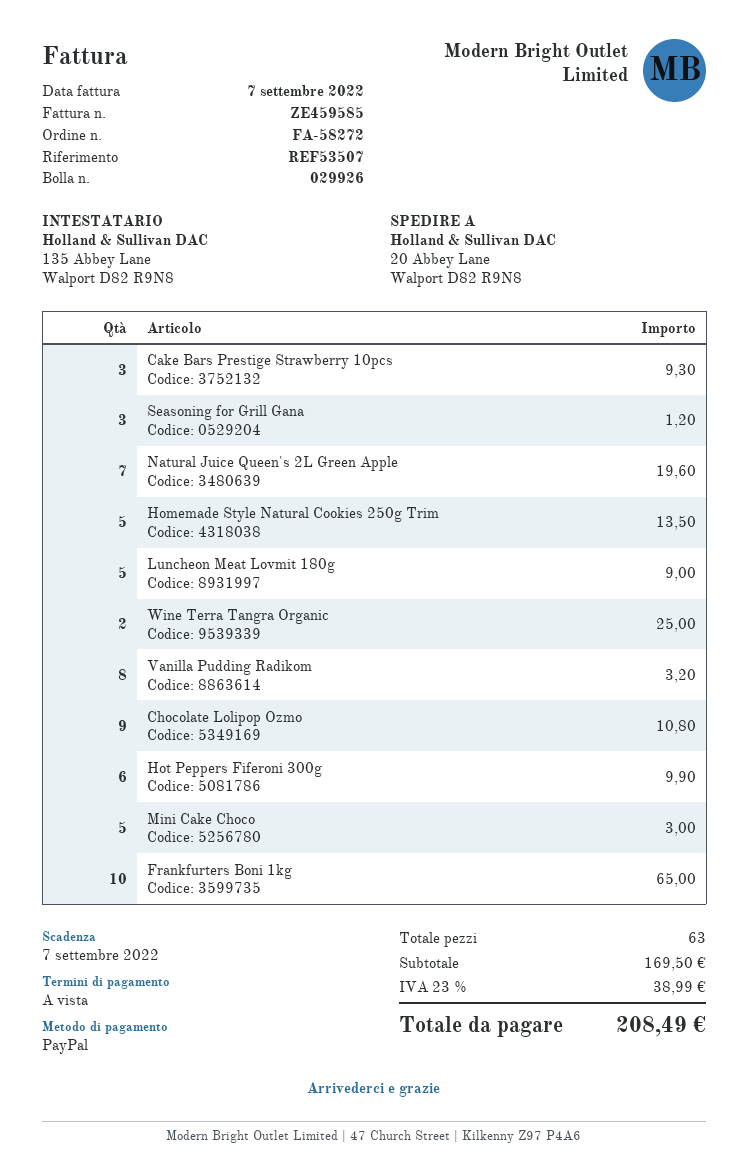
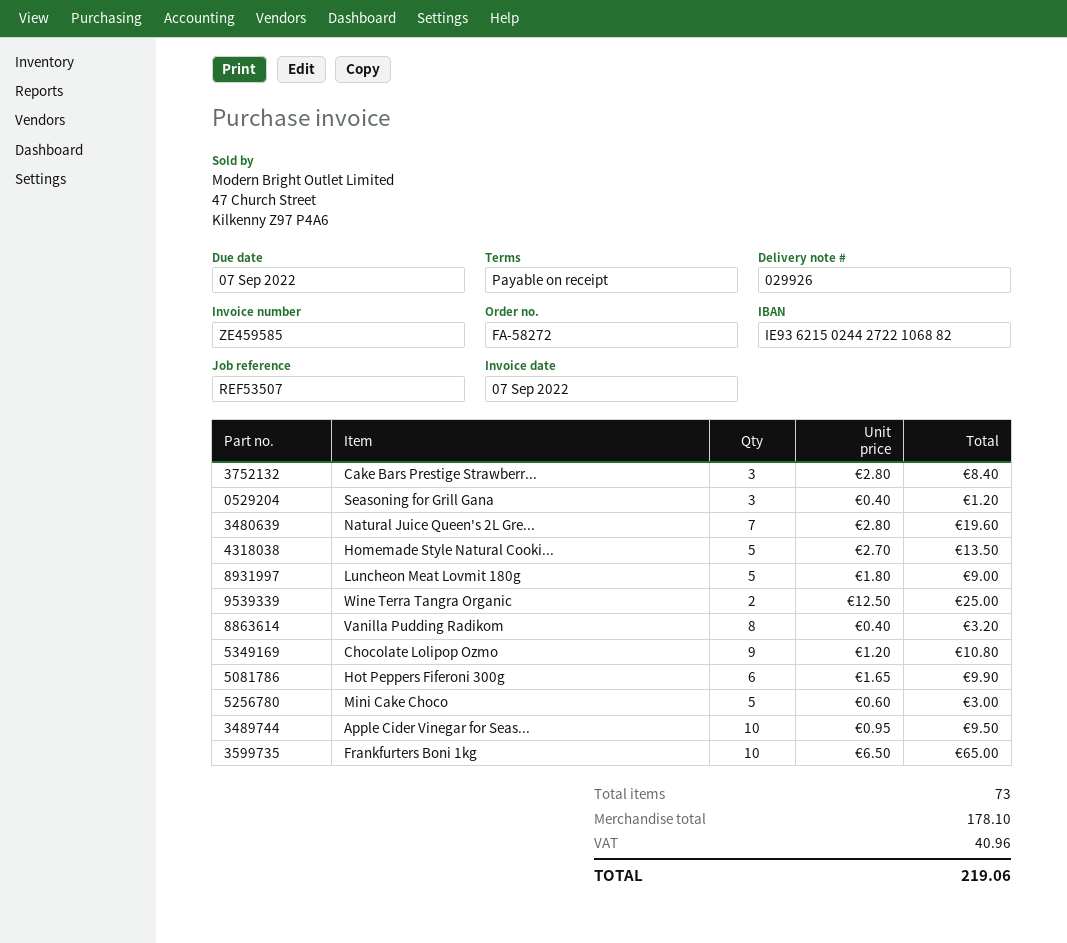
Cake Bars Prestige Strawberry 10pcs: 3 for 9.30 -> 3 for 8.40
Apple Cider Vinegar for Seas...: none -> 10 for 9.50
total quantity: 63 -> 73
subtotal: 169.50 -> 178.10
tax: 38.99 -> 40.96
total: 208.49 -> 219.06

